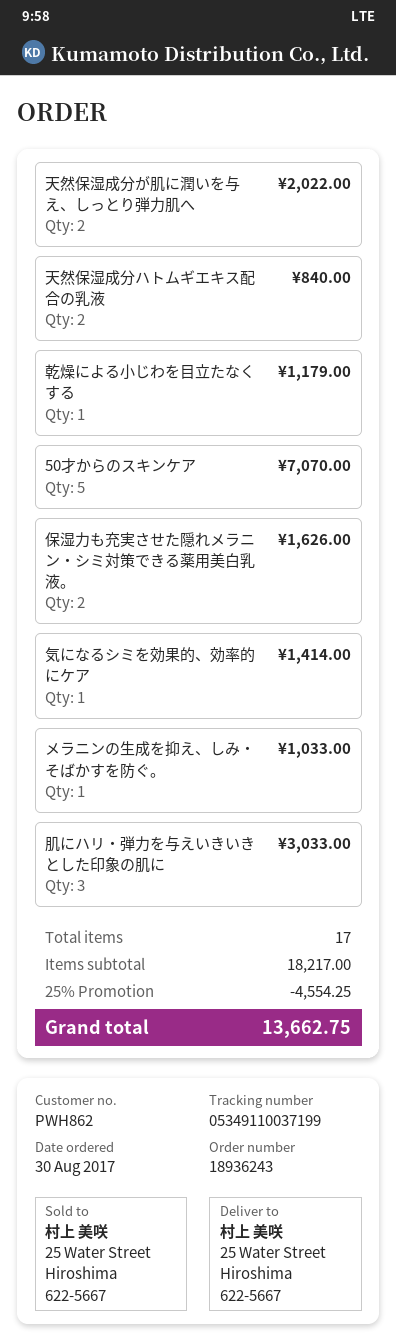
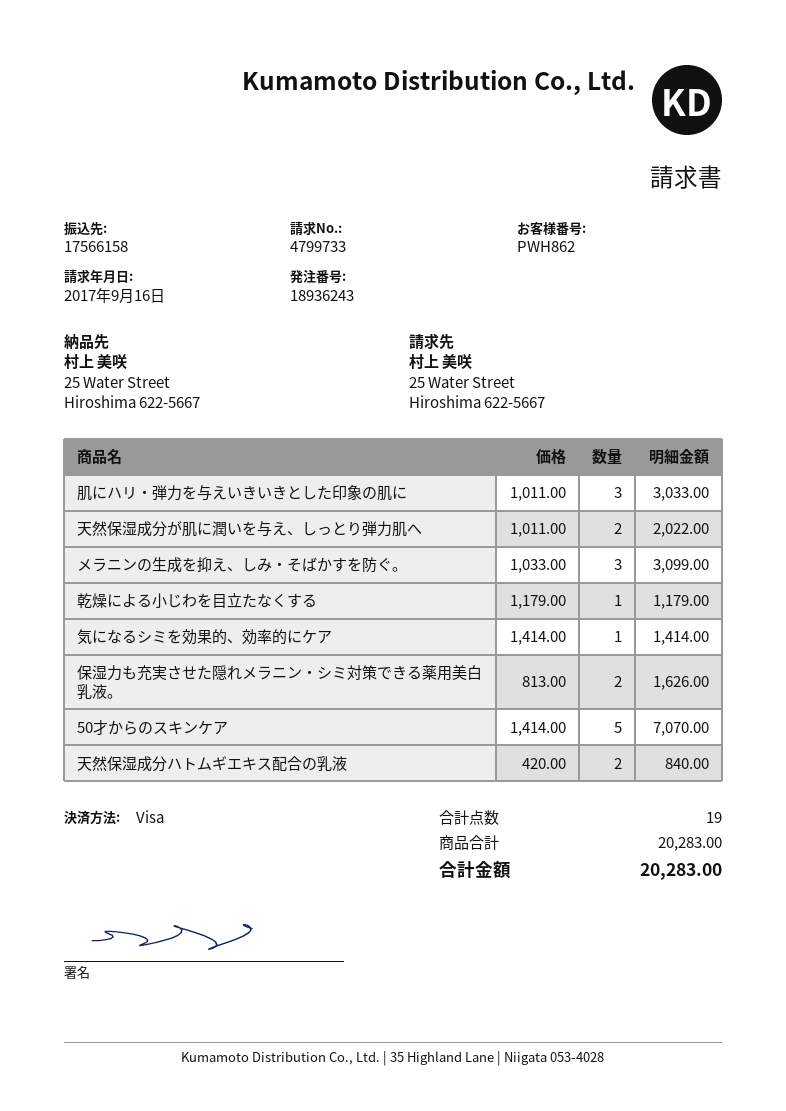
メラニンの生成を抑え、しみ・そばかすを防ぐ。: 1 for 1033.00 -> 3 for 3099.00
total quantity: 17 -> 19
subtotal: 18217.00 -> 20283.00
discount: 25% = 4554.25 -> none
total: 13662.75 -> 20283.00

